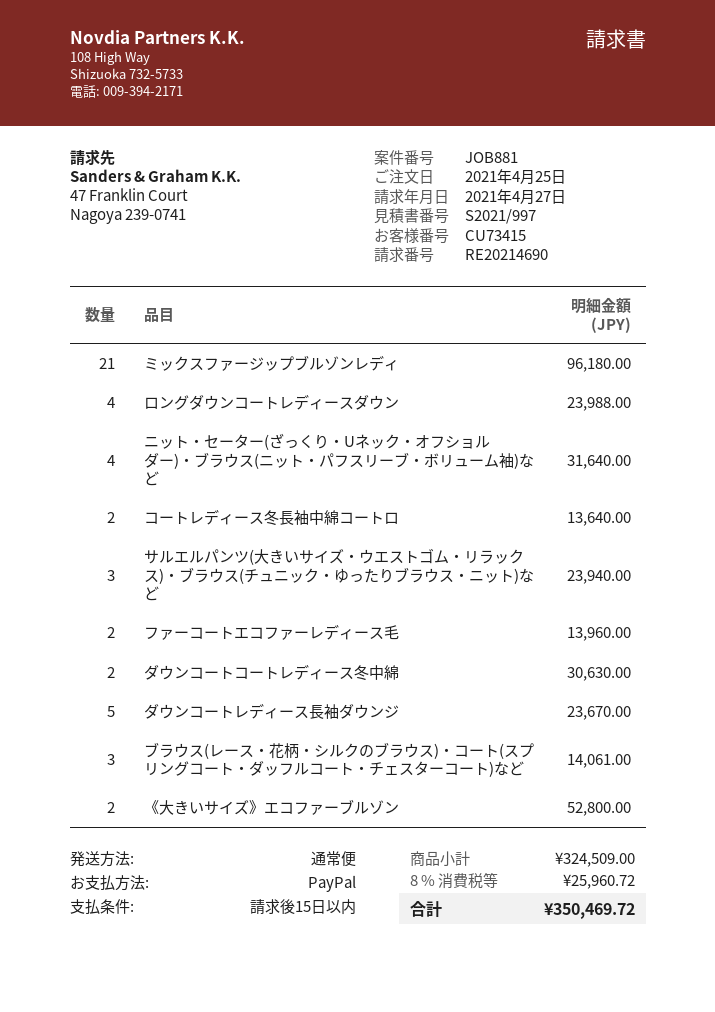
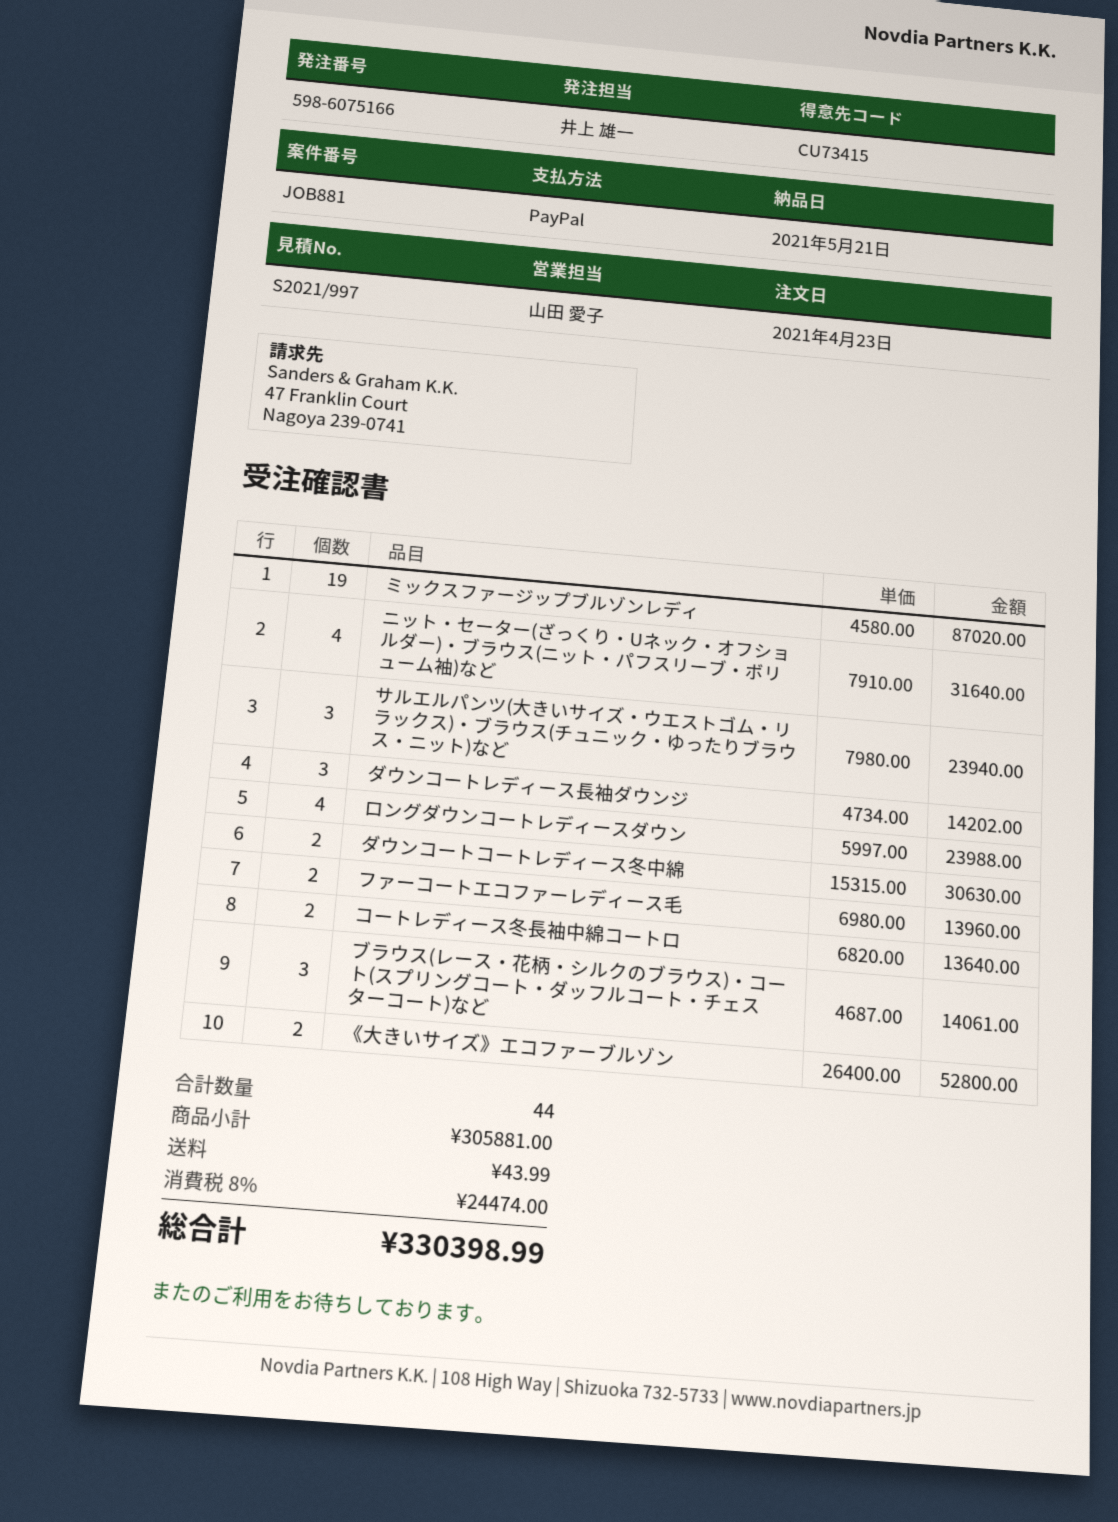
order date: 2021-04-25 -> 2021-04-23
ミックスファージップブルゾンレディ: 21 for 96180.00 -> 19 for 87020.00
ダウンコートレディース長袖ダウンジ: 5 for 23670.00 -> 3 for 14202.00
subtotal: 324509.00 -> 305881.00
shipping: none -> 43.99
tax: 8% = 25960.72 -> 8% = 24474.00
total: 350469.72 -> 330398.99

